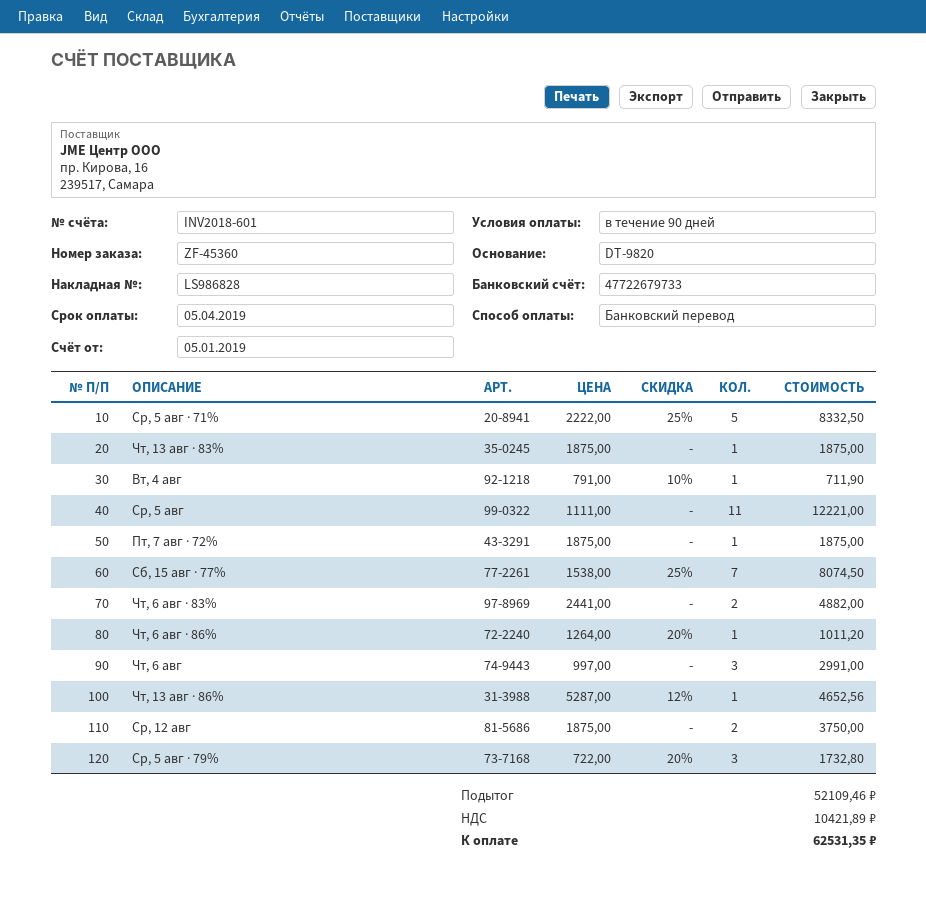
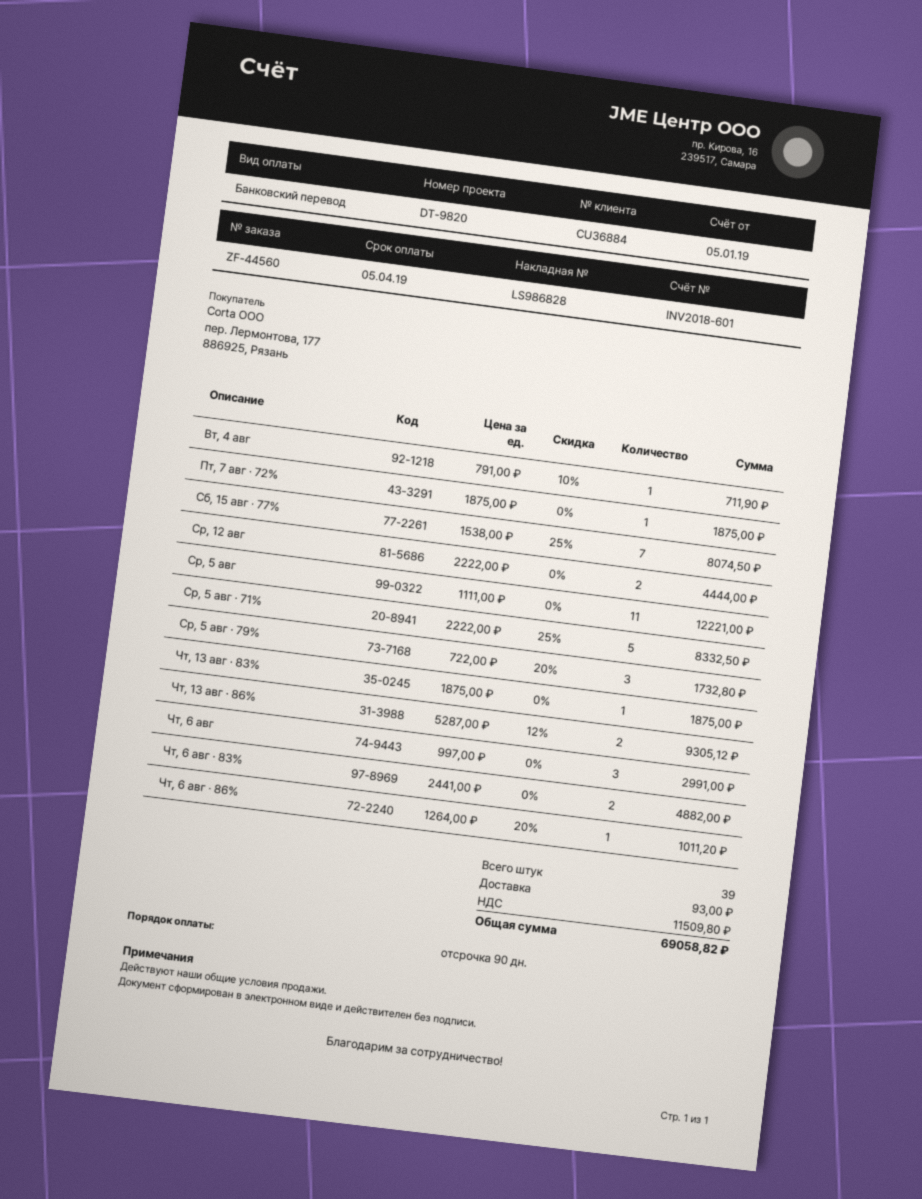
order number: ZF-45360 -> ZF-44560
Чт, 13 авг · 86%: 1 x 5287.00 - 12% = 4652.56 -> 2 x 5287.00 - 12% = 9305.12
Ср, 12 авг: 2 x 1875.00 = 3750.00 -> 2 x 2222.00 = 4444.00
shipping: none -> 93.00
tax: 10421.89 -> 11509.80
total: 62531.35 -> 69058.82

